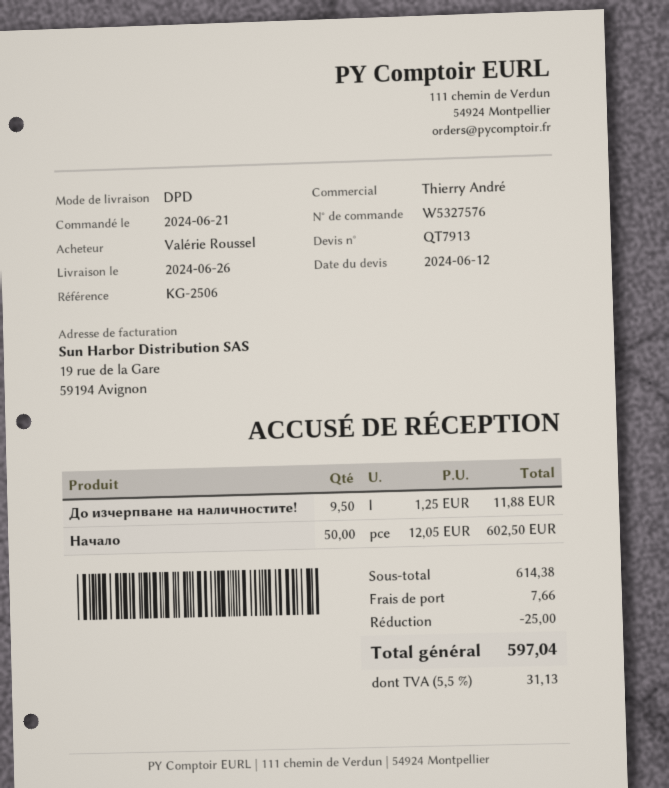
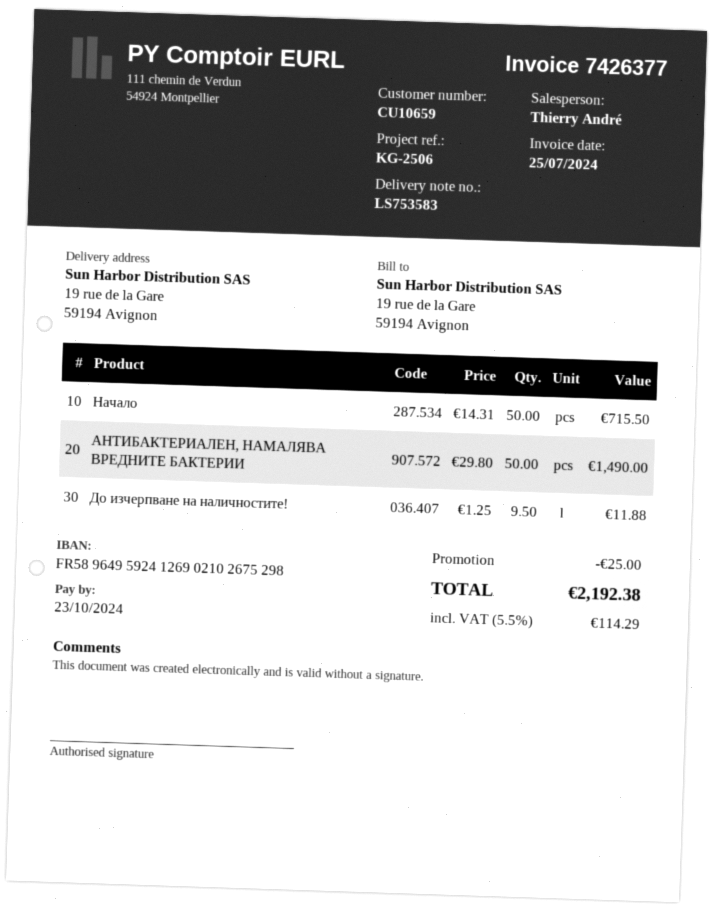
Начало: 50 x 12.05 = 602.50 -> 50 x 14.31 = 715.50
АНТИБАКТЕРИАЛЕН, НАМАЛЯВА ВРЕДНИТЕ БАКТЕРИИ: none -> 50 x 29.80 = 1490.00
shipping: 7.66 -> none
tax: 5.5% = 31.13 -> 5.5% = 114.29
total: 597.04 -> 2192.38

